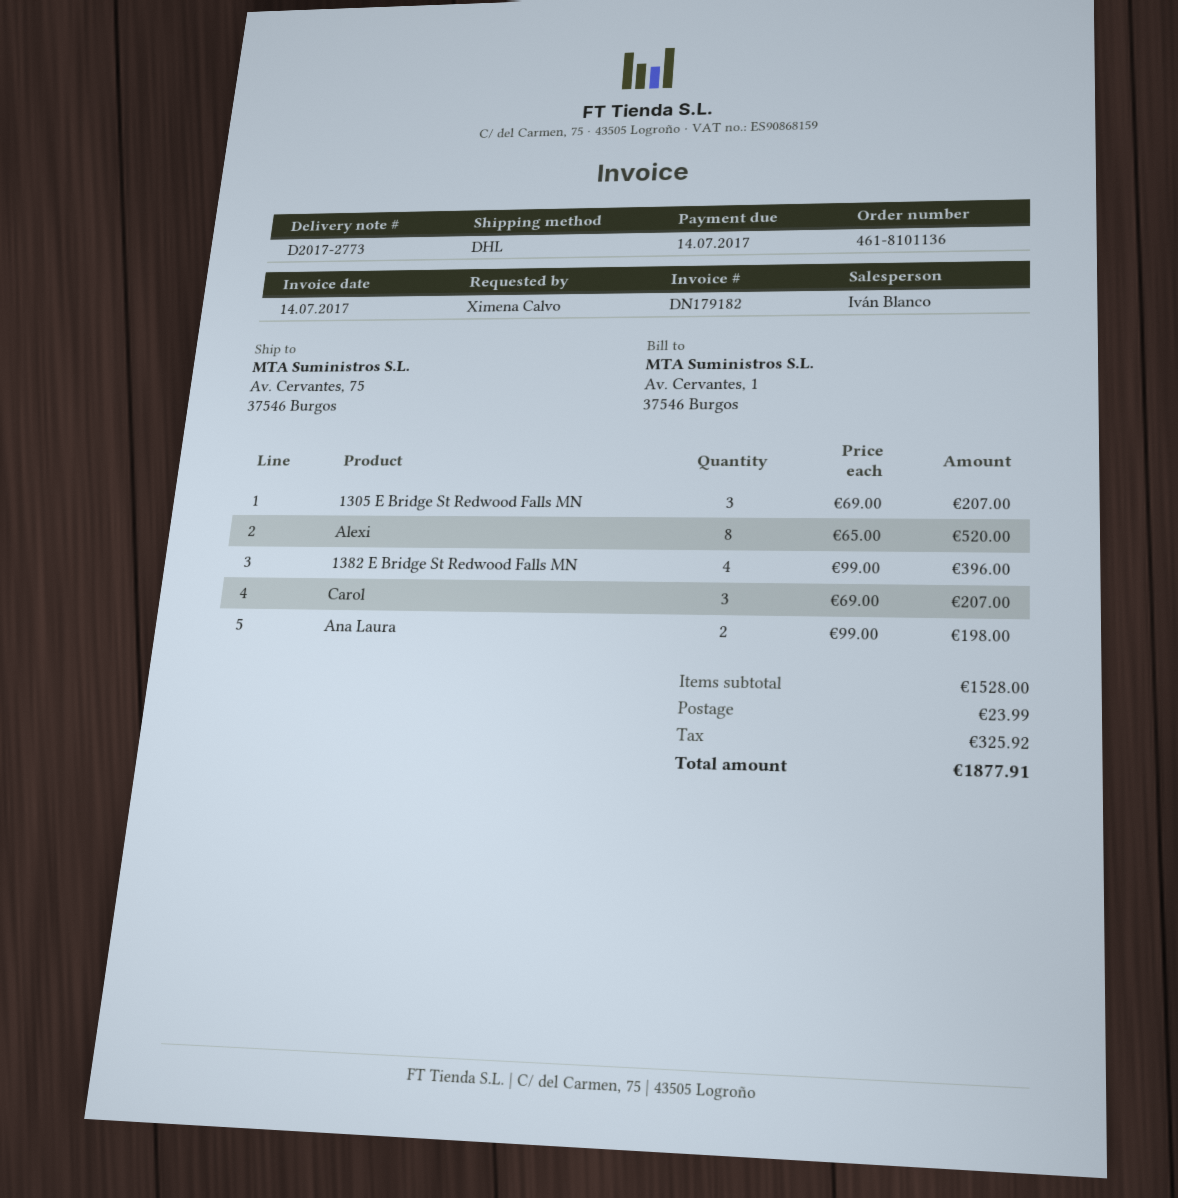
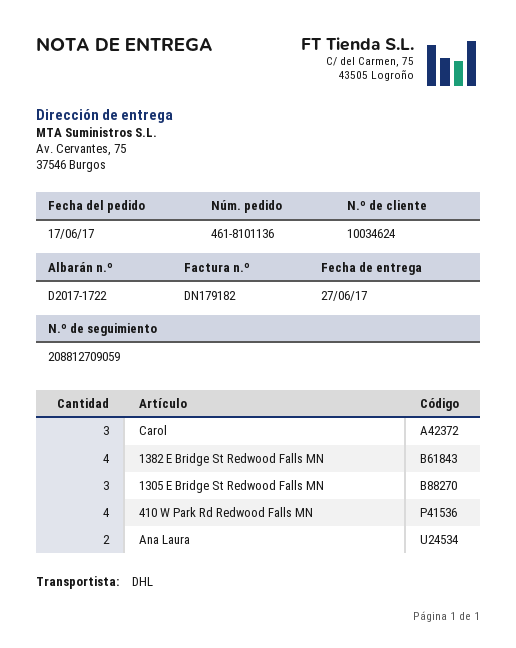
delivery note number: D2017-2773 -> D2017-1722
Alexi: 8 -> none
410 W Park Rd Redwood Falls MN: none -> 4

